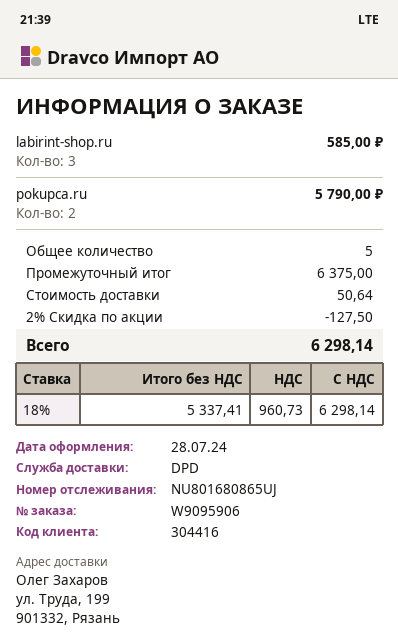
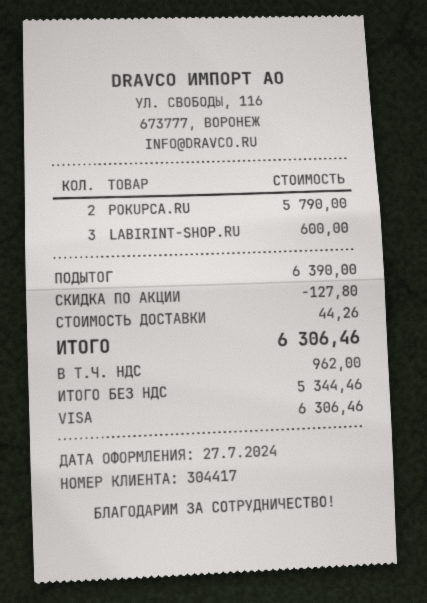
order date: 2024-07-28 -> 2024-07-27
customer number: 304416 -> 304417
labirint-shop.ru: 3 for 585.00 -> 3 for 600.00
subtotal: 6375.00 -> 6390.00
discount: 127.50 -> 127.80
shipping: 50.64 -> 44.26
net: 5337.41 -> 5344.46
tax: 960.73 -> 962.00
total: 6298.14 -> 6306.46

